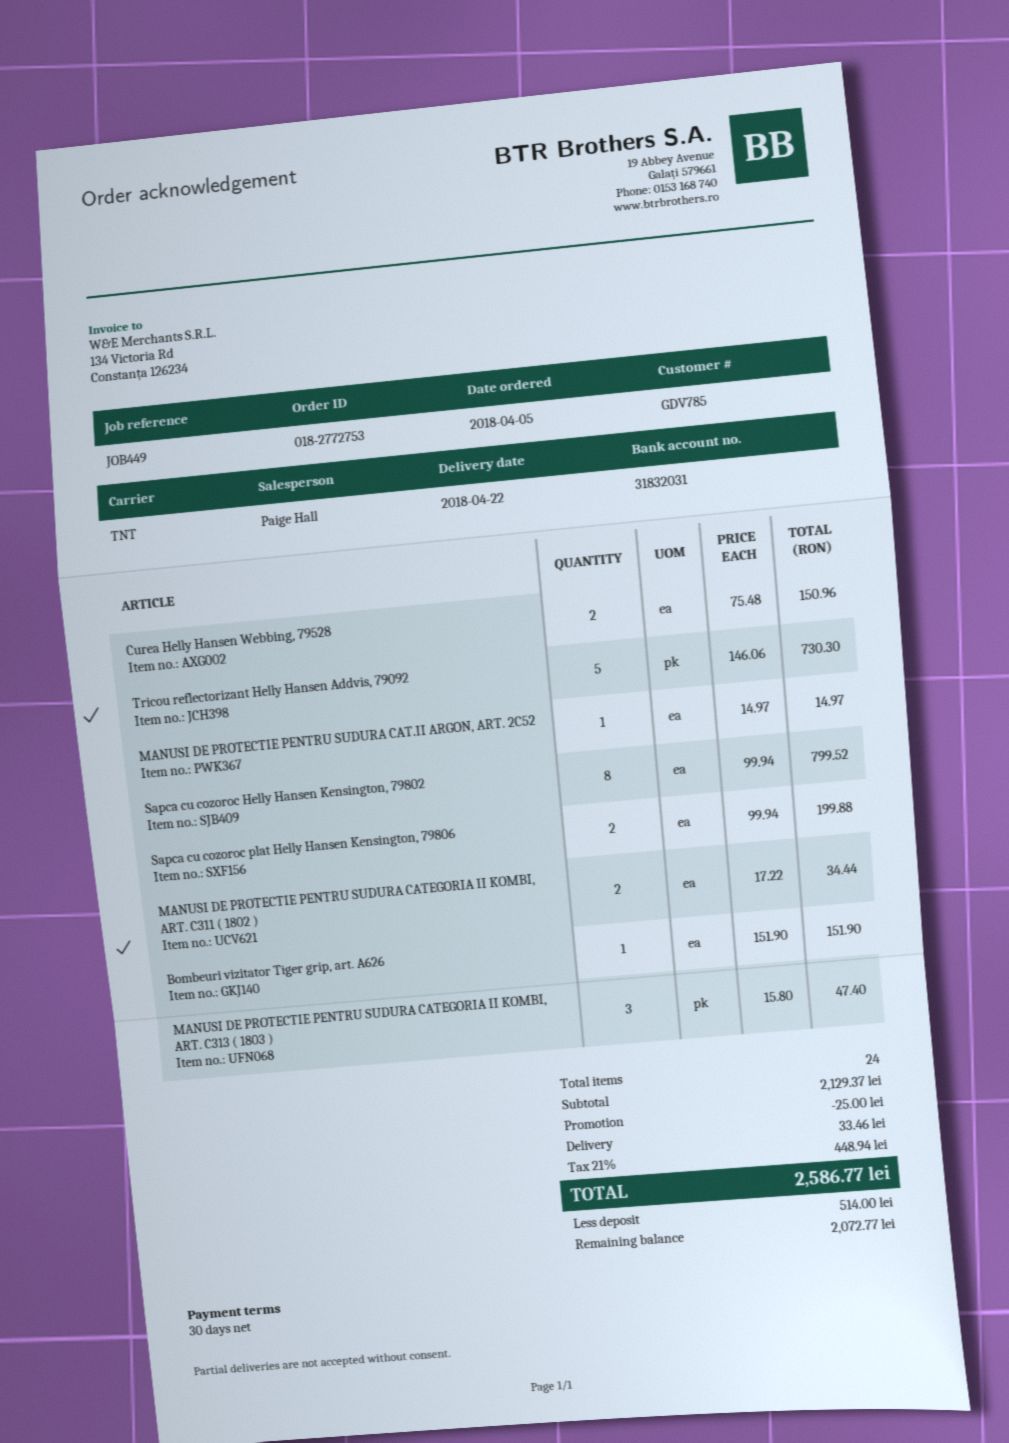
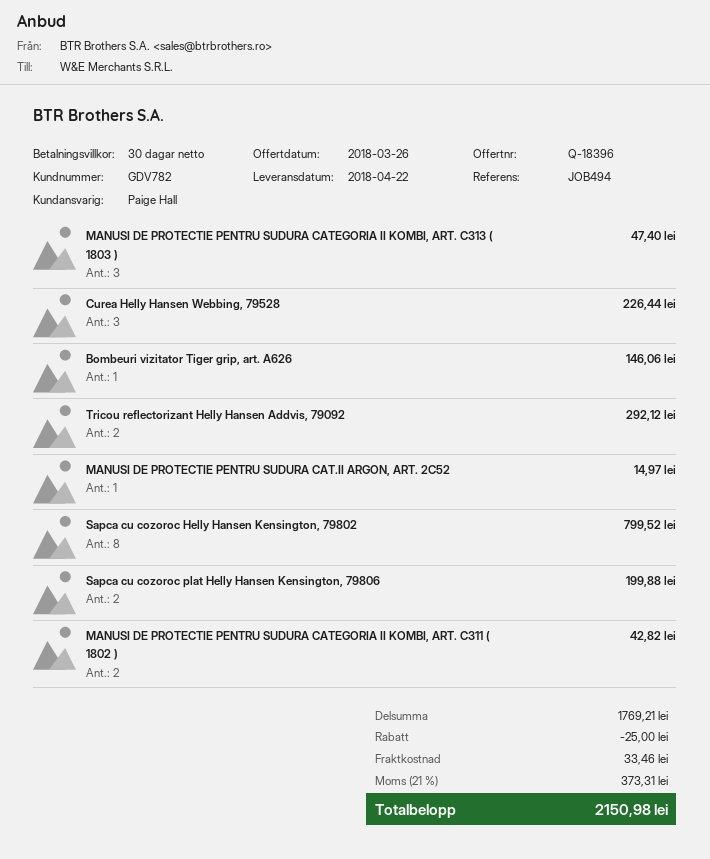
customer number: GDV785 -> GDV782
reference: JOB449 -> JOB494
Curea Helly Hansen Webbing, 79528: 2 for 150.96 -> 3 for 226.44
Tricou reflectorizant Helly Hansen Addvis, 79092: 5 for 730.30 -> 2 for 292.12
MANUSI DE PROTECTIE PENTRU SUDURA CATEGORIA II KOMBI, ART. C311 ( 1802 ): 2 for 34.44 -> 2 for 42.82
Bombeuri vizitator Tiger grip, art. A626: 1 for 151.90 -> 1 for 146.06
subtotal: 2129.37 -> 1769.21
tax: 21% = 448.94 -> 21% = 373.31
total: 2586.77 -> 2150.98

